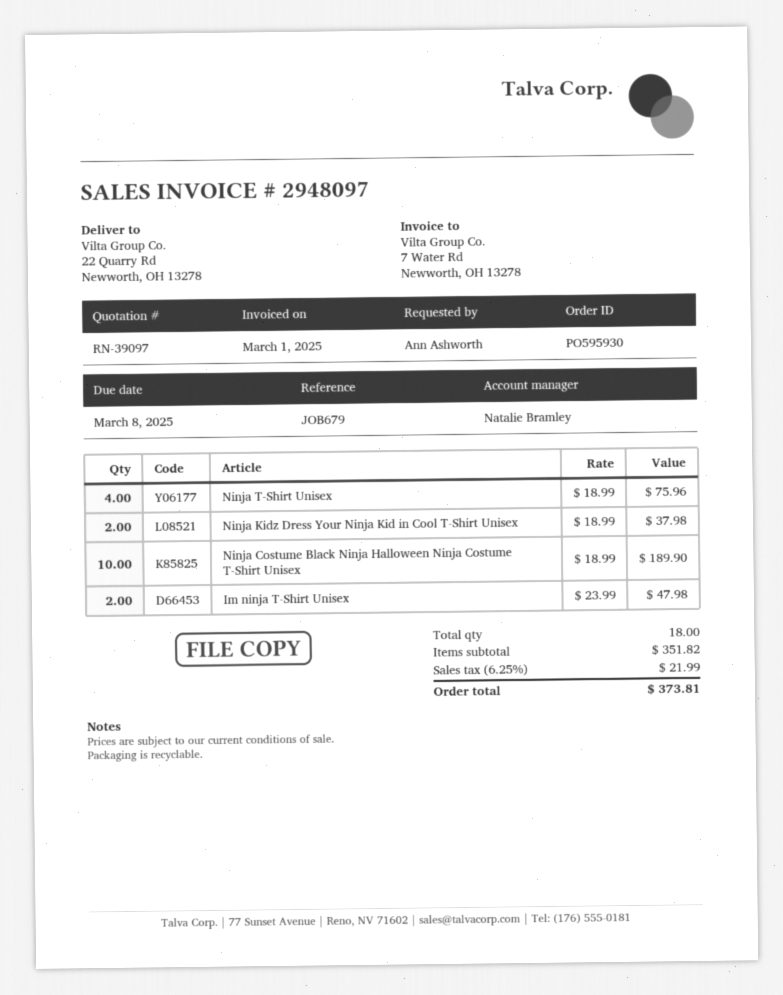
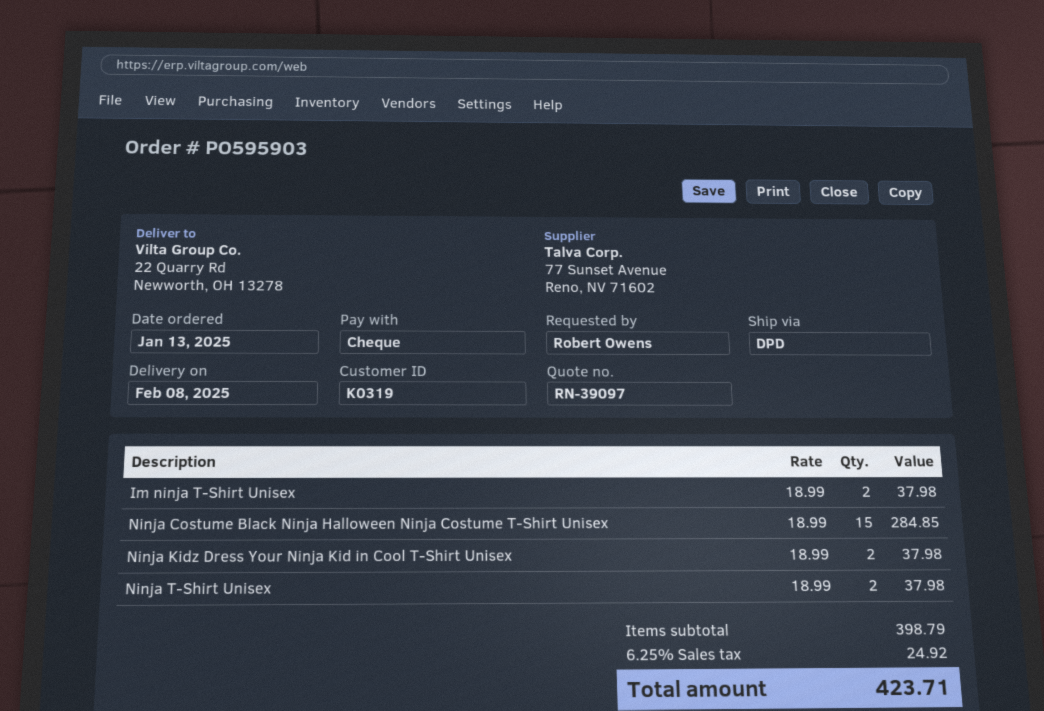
order number: PO595930 -> PO595903
ordered by: Ann Ashworth -> Robert Owens
Ninja T-Shirt Unisex: 4 x 18.99 = 75.96 -> 2 x 18.99 = 37.98
Ninja Costume Black Ninja Halloween Ninja Costume T-Shirt Unisex: 10 x 18.99 = 189.90 -> 15 x 18.99 = 284.85
Im ninja T-Shirt Unisex: 2 x 23.99 = 47.98 -> 2 x 18.99 = 37.98
subtotal: 351.82 -> 398.79
tax: 6.25% = 21.99 -> 6.25% = 24.92
total: 373.81 -> 423.71

